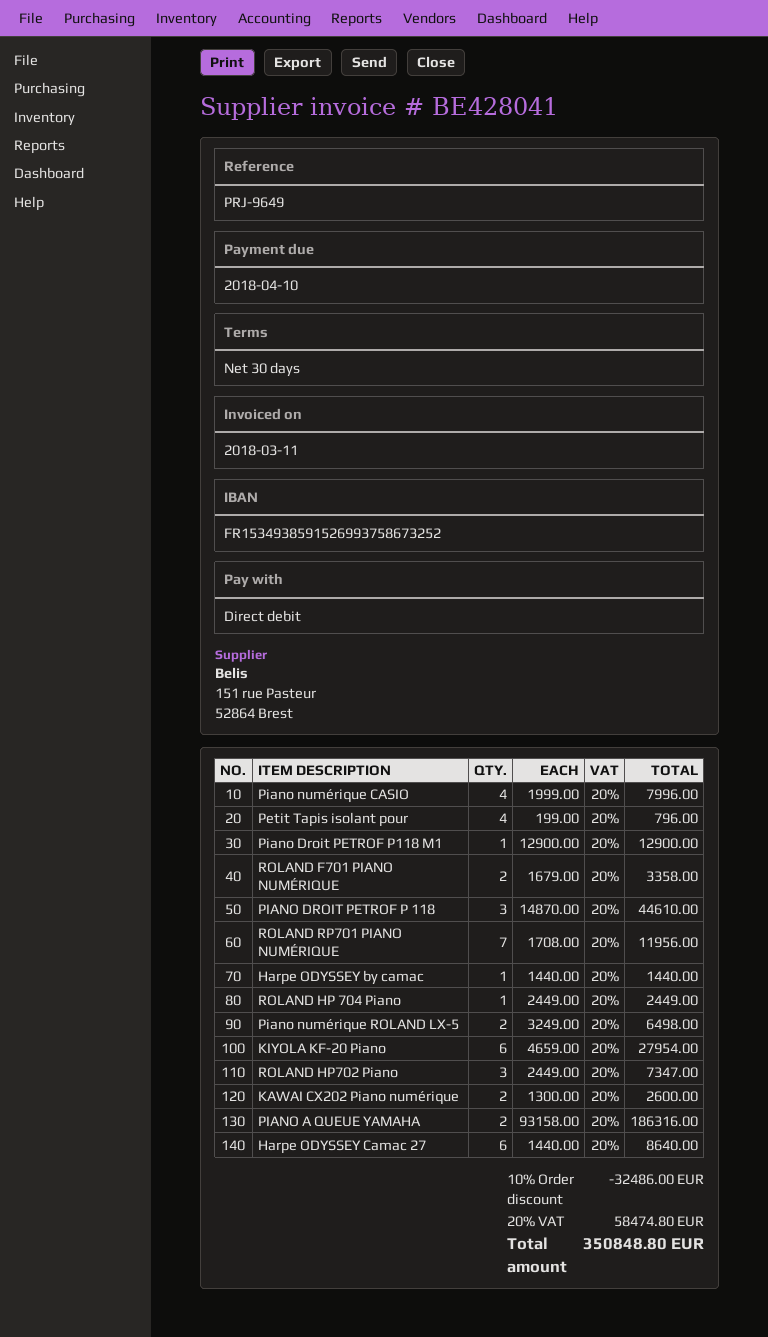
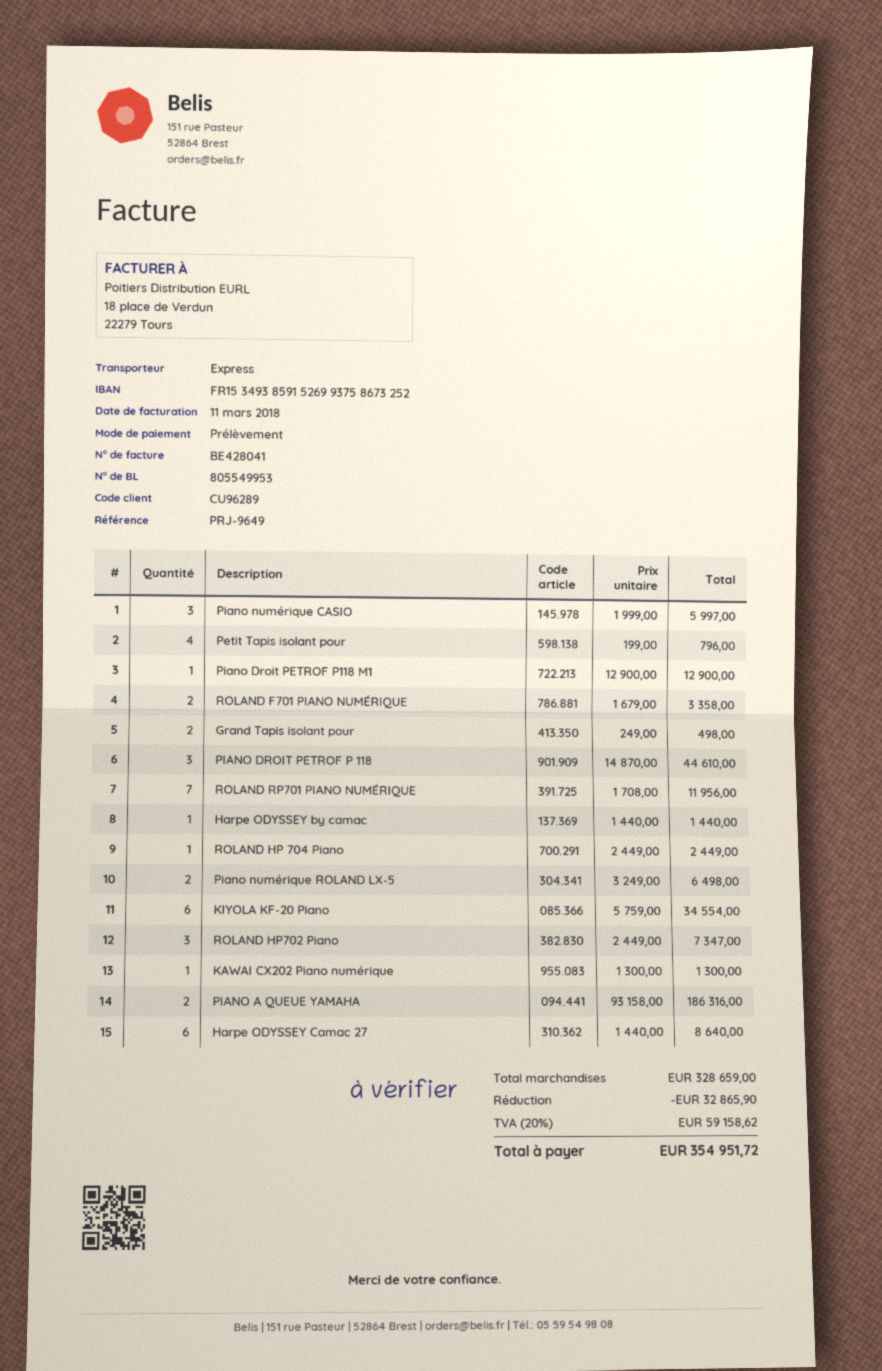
Piano numérique CASIO: 4 x 1999.00 = 7996.00 -> 3 x 1999.00 = 5997.00
KIYOLA KF-20 Piano: 6 x 4659.00 = 27954.00 -> 6 x 5759.00 = 34554.00
KAWAI CX202 Piano numérique: 2 x 1300.00 = 2600.00 -> 1 x 1300.00 = 1300.00
Grand Tapis isolant pour: none -> 2 x 249.00 = 498.00
discount: 32486.00 -> 32865.90
tax: 20% = 58474.80 -> 20% = 59158.62
total: 350848.80 -> 354951.72

